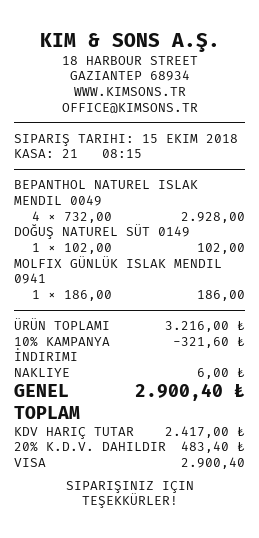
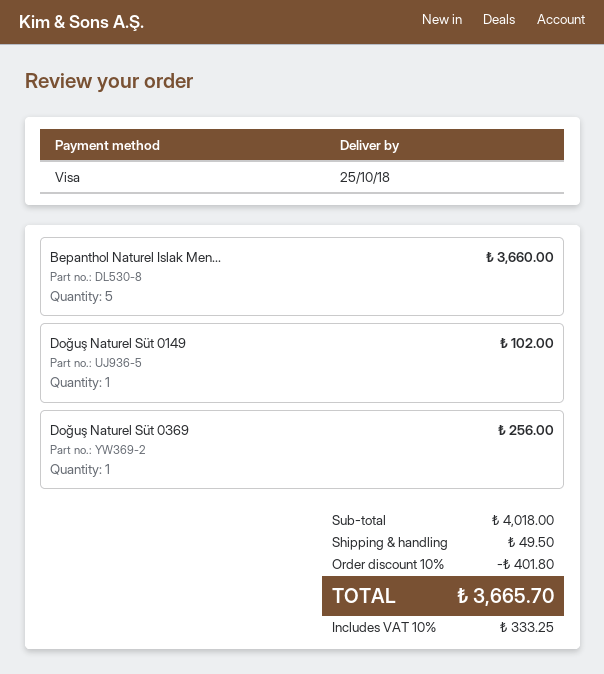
BEPANTHOL NATUREL ISLAK MENDIL 0049: 4 for 2928.00 -> 5 for 3660.00
MOLFIX GÜNLÜK ISLAK MENDIL 0941: 1 for 186.00 -> none
Doğuş Naturel Süt 0369: none -> 1 for 256.00
subtotal: 3216.00 -> 4018.00
discount: 10% = 321.60 -> 10% = 401.80
shipping: 6.00 -> 49.50
tax: 20% = 483.40 -> 10% = 333.25
total: 2900.40 -> 3665.70

